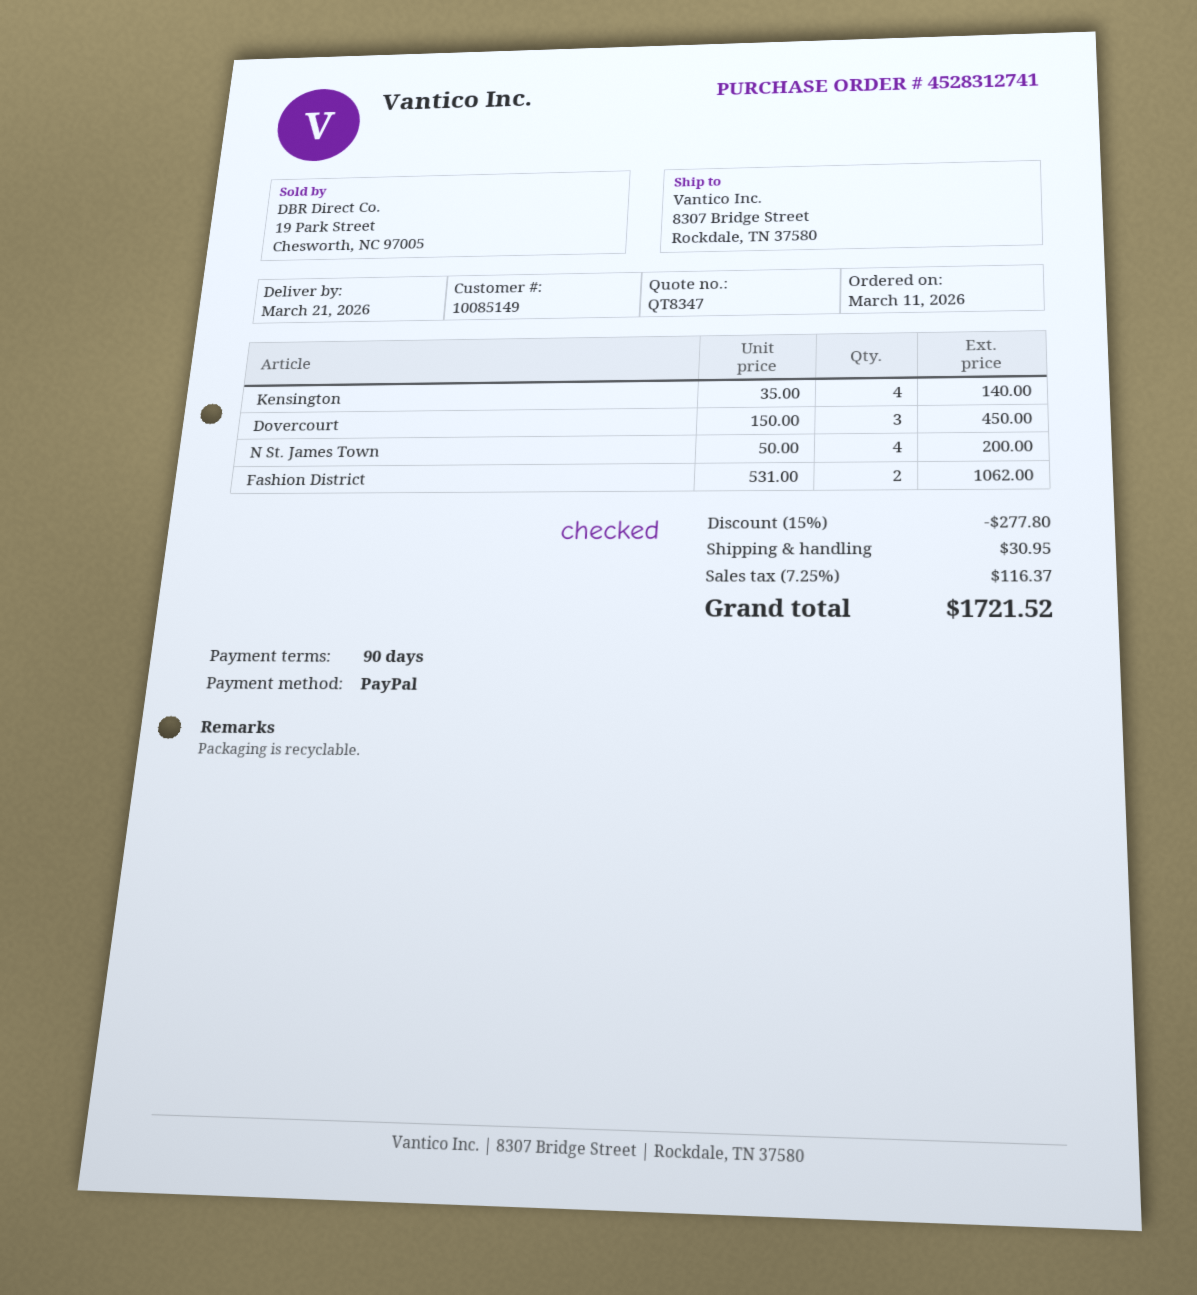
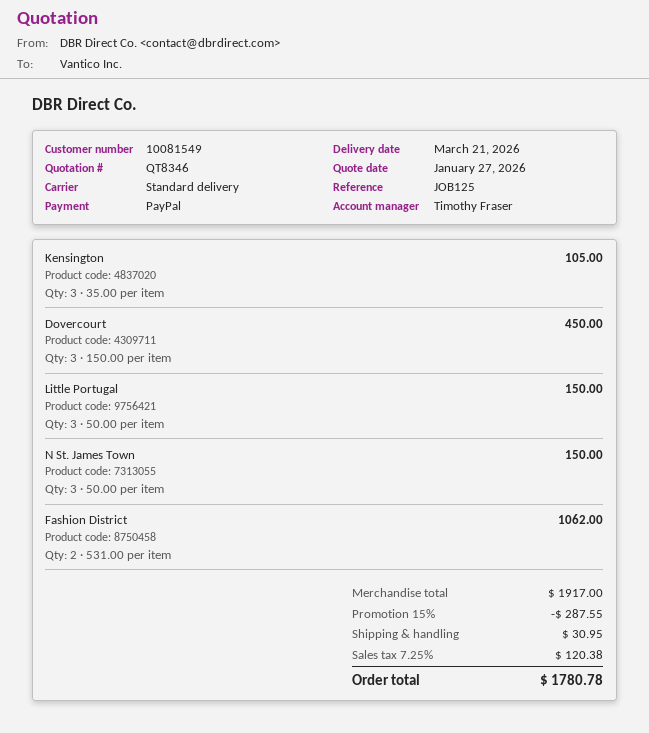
quote number: QT8347 -> QT8346
customer number: 10085149 -> 10081549
Kensington: 4 x 35.00 = 140.00 -> 3 x 35.00 = 105.00
N St. James Town: 4 x 50.00 = 200.00 -> 3 x 50.00 = 150.00
Little Portugal: none -> 3 x 50.00 = 150.00
discount: 15% = 277.80 -> 15% = 287.55
tax: 7.25% = 116.37 -> 7.25% = 120.38
total: 1721.52 -> 1780.78

